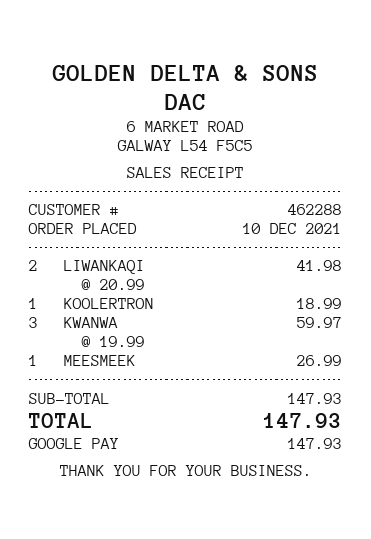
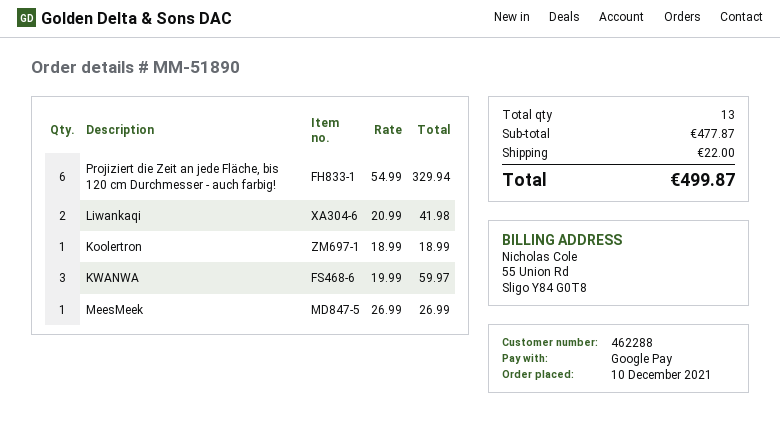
Projiziert die Zeit an jede Fläche, bis 120 cm Durchmesser - auch farbig!: none -> 6 x 54.99 = 329.94
subtotal: 147.93 -> 477.87
shipping: none -> 22.00
total: 147.93 -> 499.87

